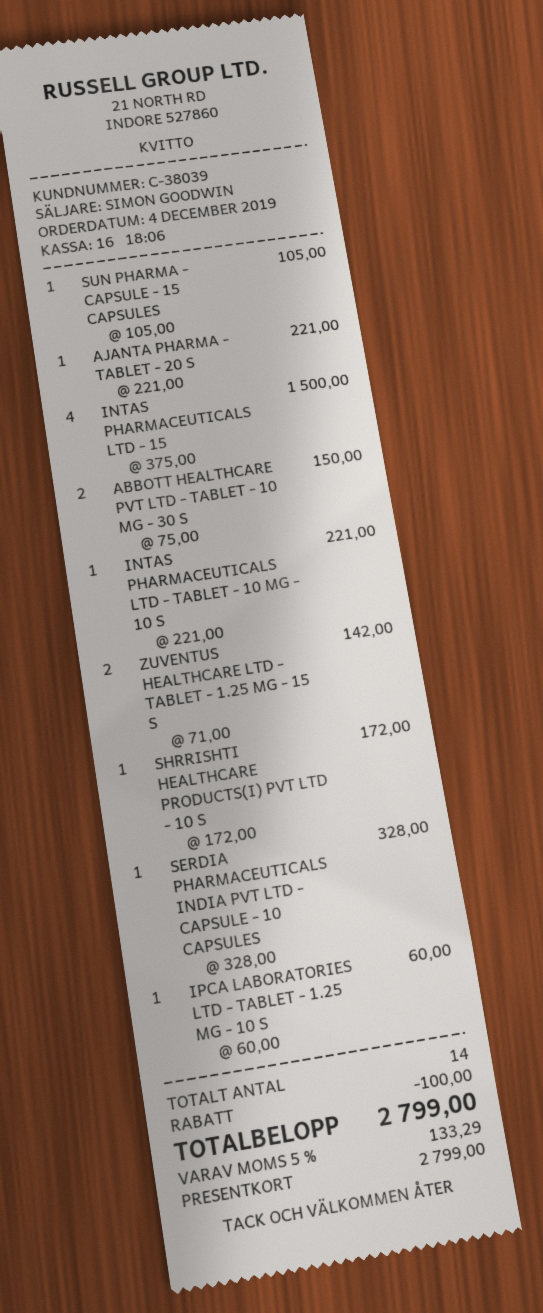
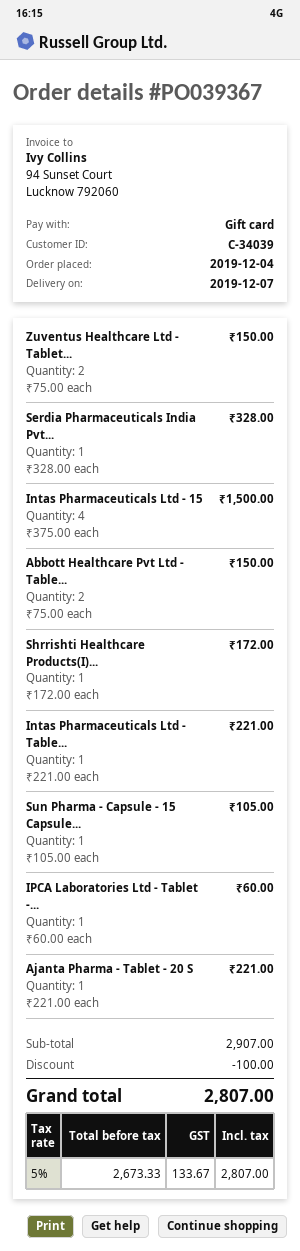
customer number: C-38039 -> C-34039
ZUVENTUS HEALTHCARE LTD - TABLET - 1.25 MG - 15 S: 2 x 71.00 = 142.00 -> 2 x 75.00 = 150.00
tax: 5% = 133.29 -> 5% = 133.67
total: 2799.00 -> 2807.00

